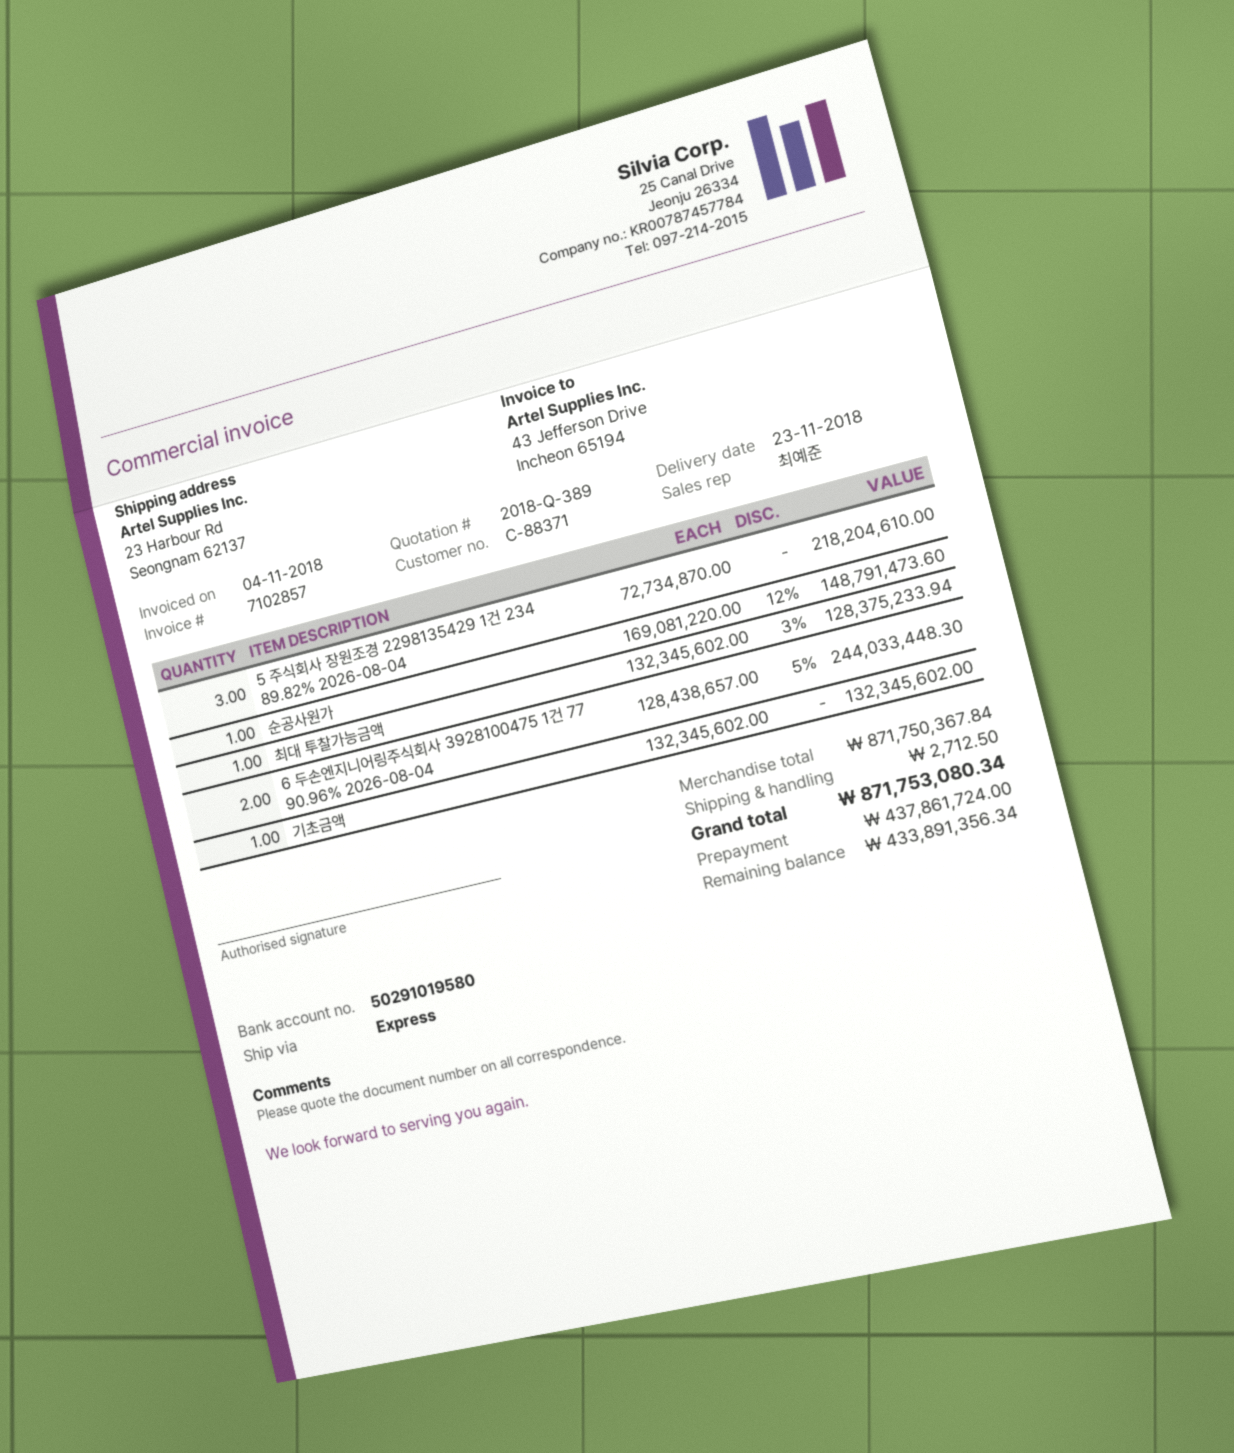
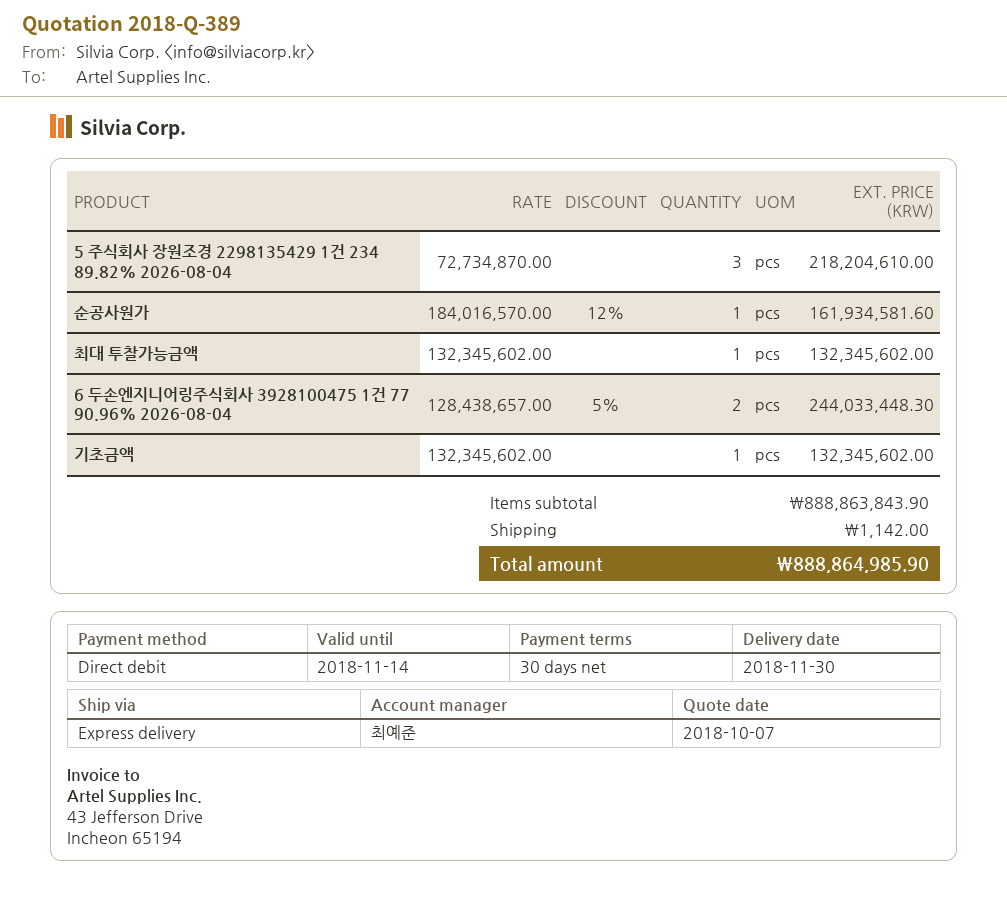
delivery date: 2018-11-23 -> 2018-11-30
순공사원가: 1 x 169081220.00 - 12% = 148791473.60 -> 1 x 184016570.00 - 12% = 161934581.60
최대 투찰가능금액: 1 x 132345602.00 - 3% = 128375233.94 -> 1 x 132345602.00 = 132345602.00
subtotal: 871750367.84 -> 888863843.90
shipping: 2712.50 -> 1142.00
total: 871753080.34 -> 888864985.90

